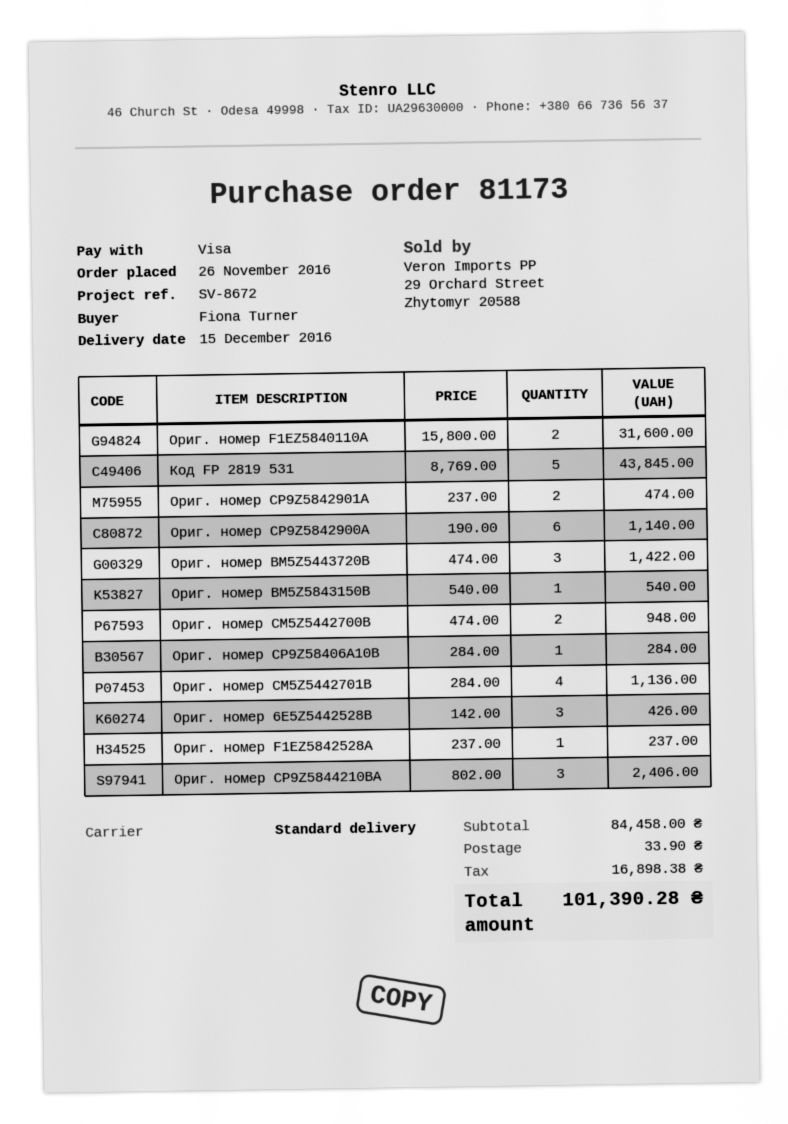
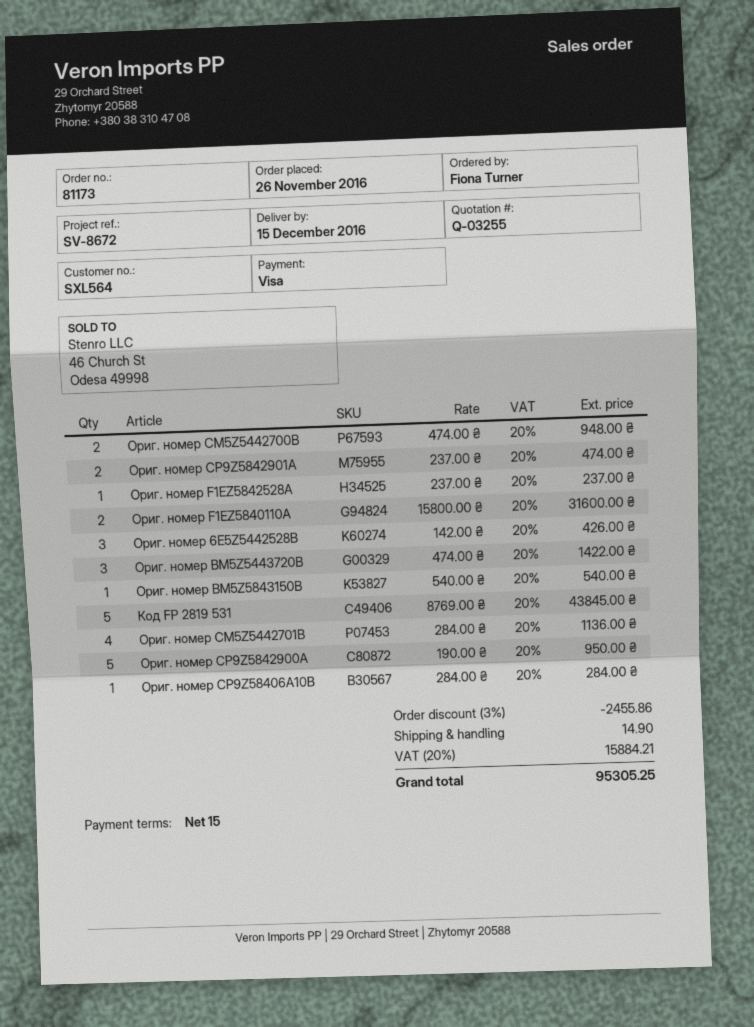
Ориг. номер CP9Z5842900A: 6 x 190.00 = 1140.00 -> 5 x 190.00 = 950.00
Ориг. номер CP9Z5844210BA: 3 x 802.00 = 2406.00 -> none
discount: none -> 3% = 2455.86
shipping: 33.90 -> 14.90
tax: 16898.38 -> 15884.21
total: 101390.28 -> 95305.25

